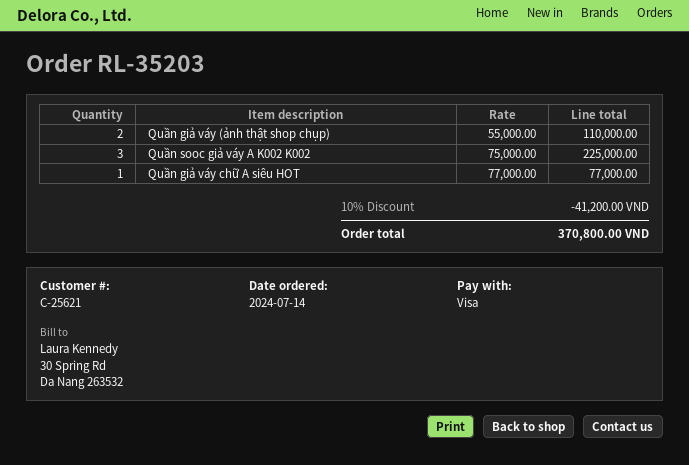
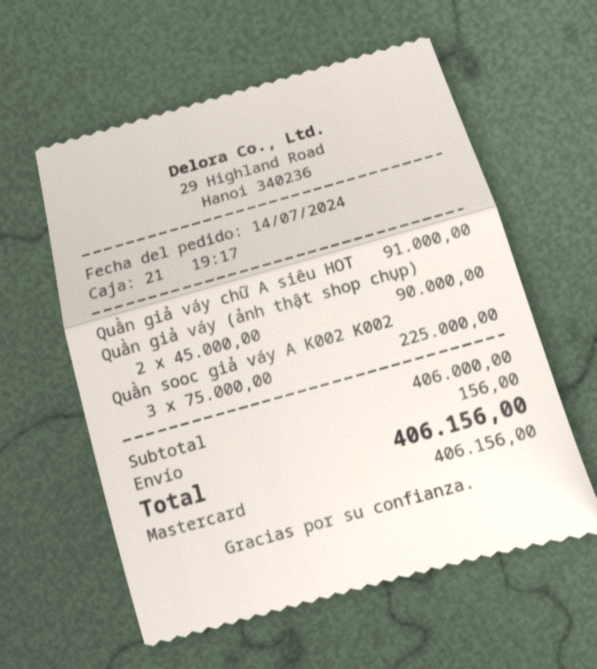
payment method: Visa -> Mastercard
Quần giả váy (ảnh thật shop chụp): 2 x 55000.00 = 110000.00 -> 2 x 45000.00 = 90000.00
Quần giả váy chữ A siêu HOT: 1 x 77000.00 = 77000.00 -> 1 x 91000.00 = 91000.00
discount: 10% = 41200.00 -> none
shipping: none -> 156.00
total: 370800.00 -> 406156.00

